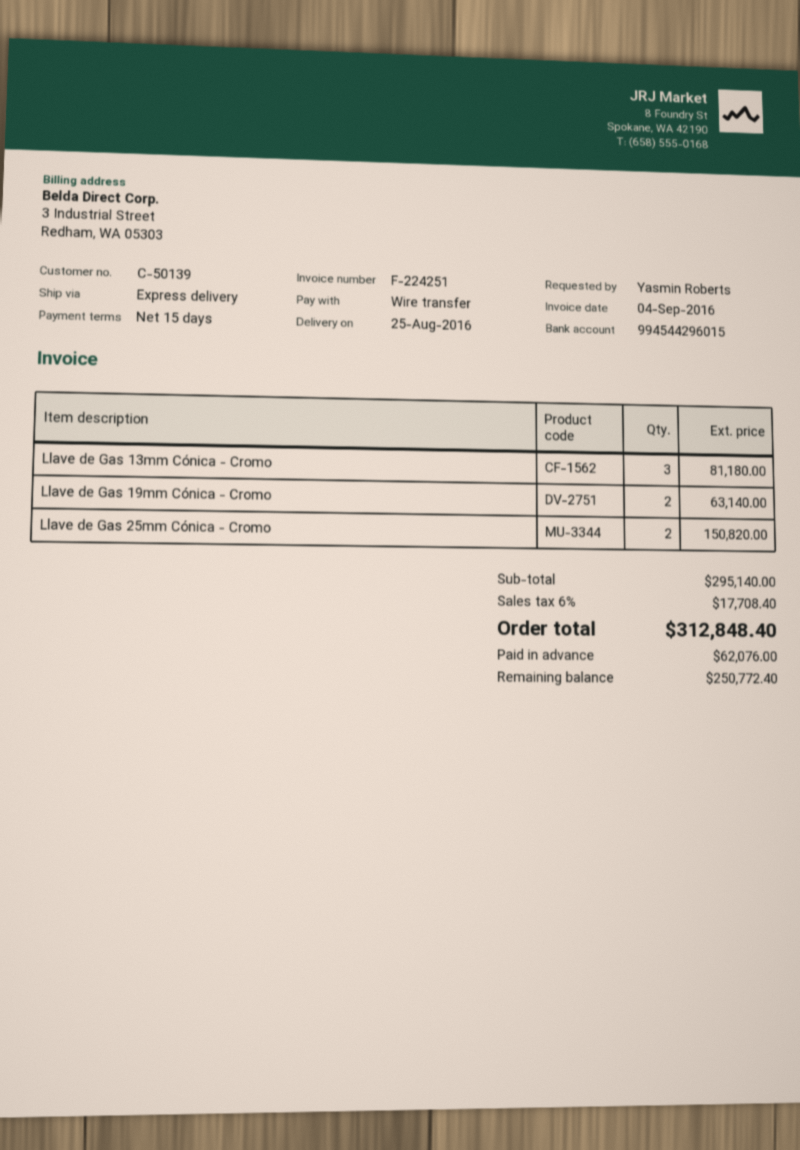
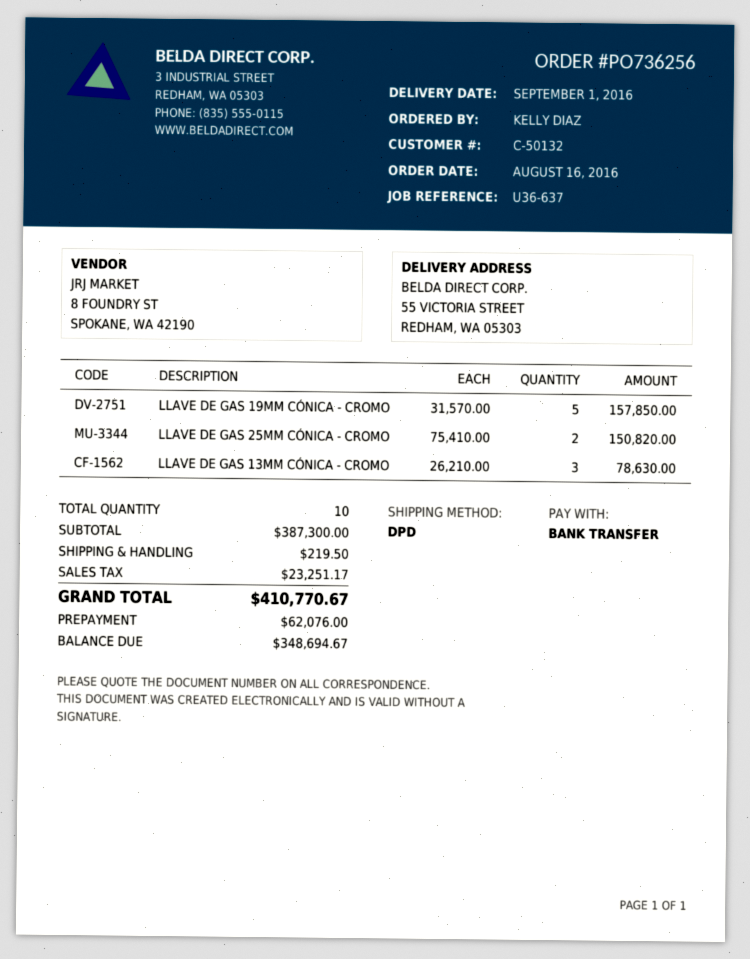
delivery date: 2016-08-25 -> 2016-09-01
customer number: C-50139 -> C-50132
ordered by: Yasmin Roberts -> KELLY DIAZ
shipping method: express -> DPD
Llave de Gas 13mm Cónica - Cromo: 3 for 81180.00 -> 3 for 78630.00
Llave de Gas 19mm Cónica - Cromo: 2 for 63140.00 -> 5 for 157850.00
subtotal: 295140.00 -> 387300.00
shipping: none -> 219.50
tax: 17708.40 -> 23251.17
total: 312848.40 -> 410770.67
balance: 250772.40 -> 348694.67

